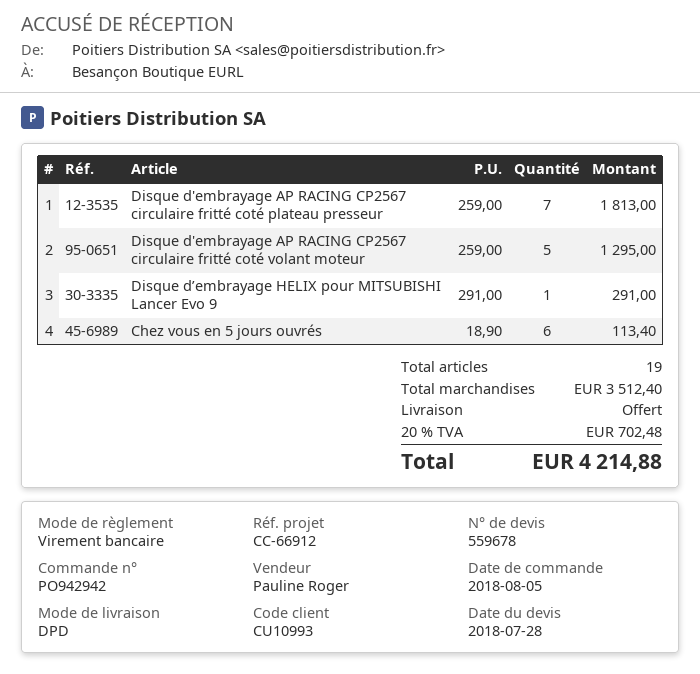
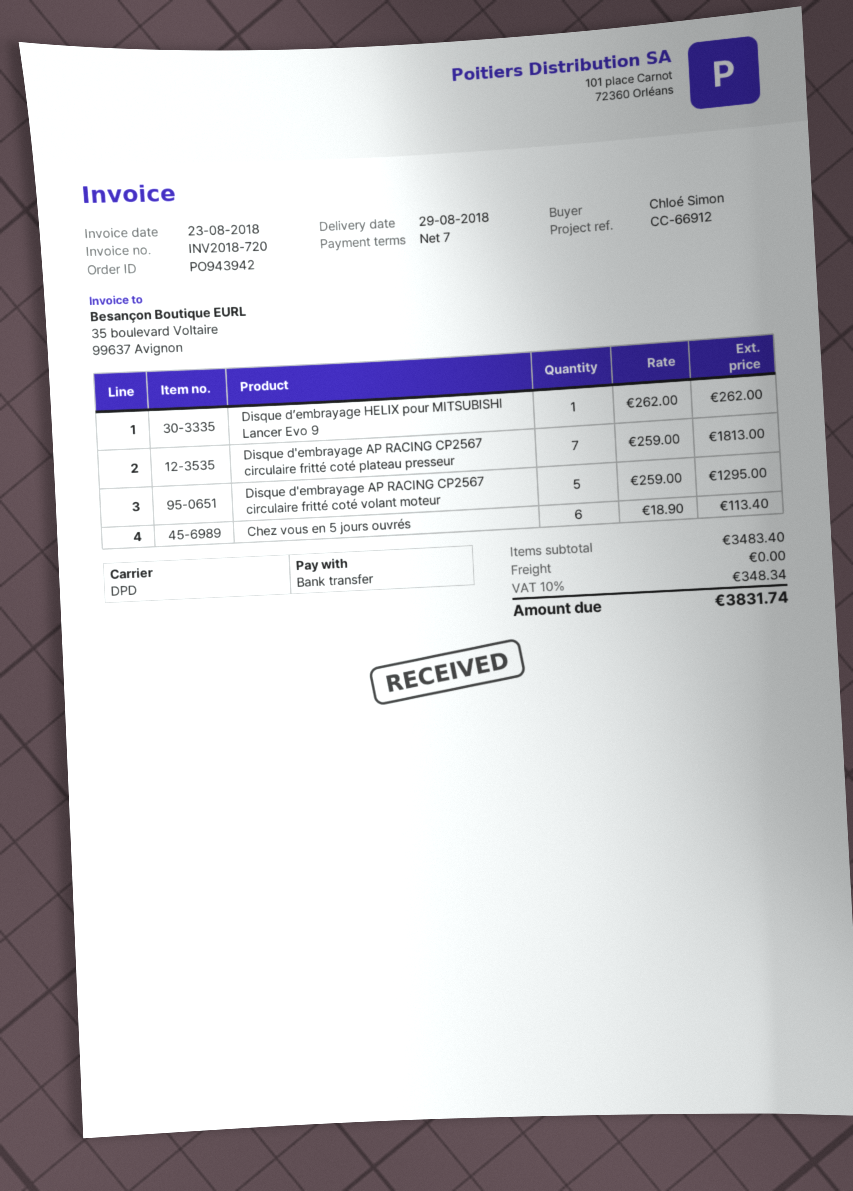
order number: PO942942 -> PO943942
Disque d’embrayage HELIX pour MITSUBISHI Lancer Evo 9: 1 x 291.00 = 291.00 -> 1 x 262.00 = 262.00
subtotal: 3512.40 -> 3483.40
tax: 20% = 702.48 -> 10% = 348.34
total: 4214.88 -> 3831.74

